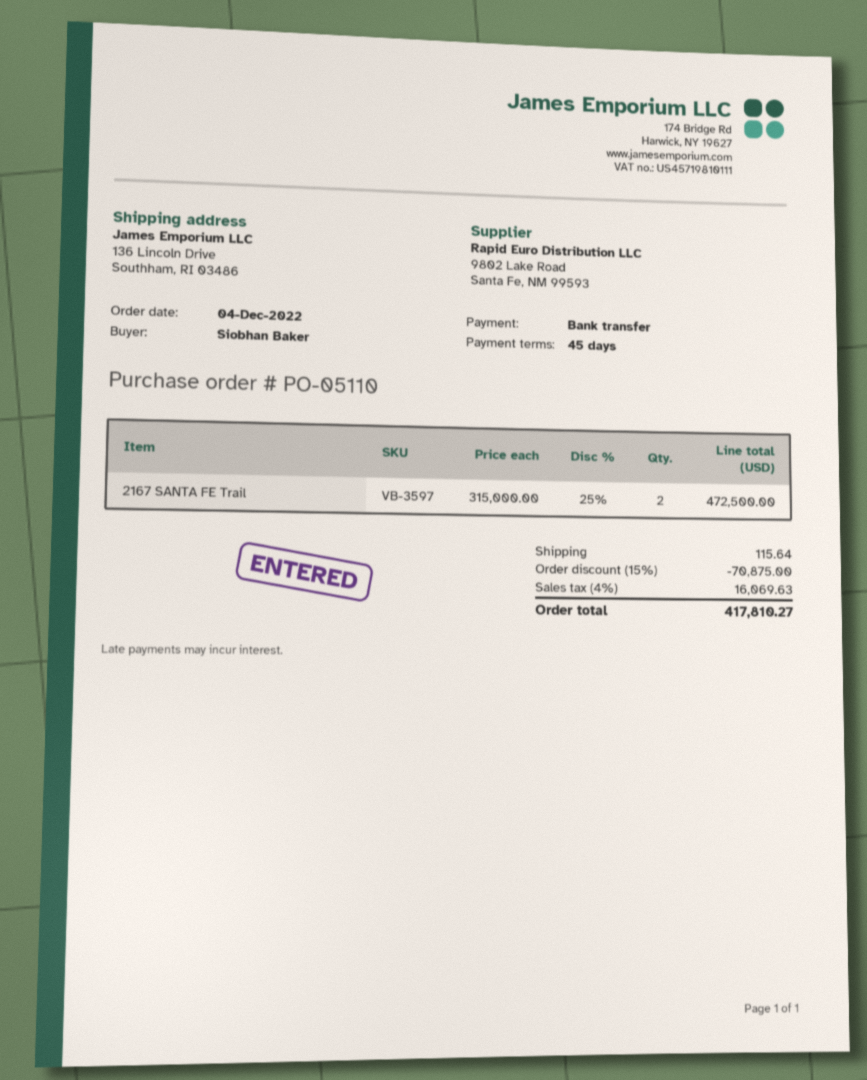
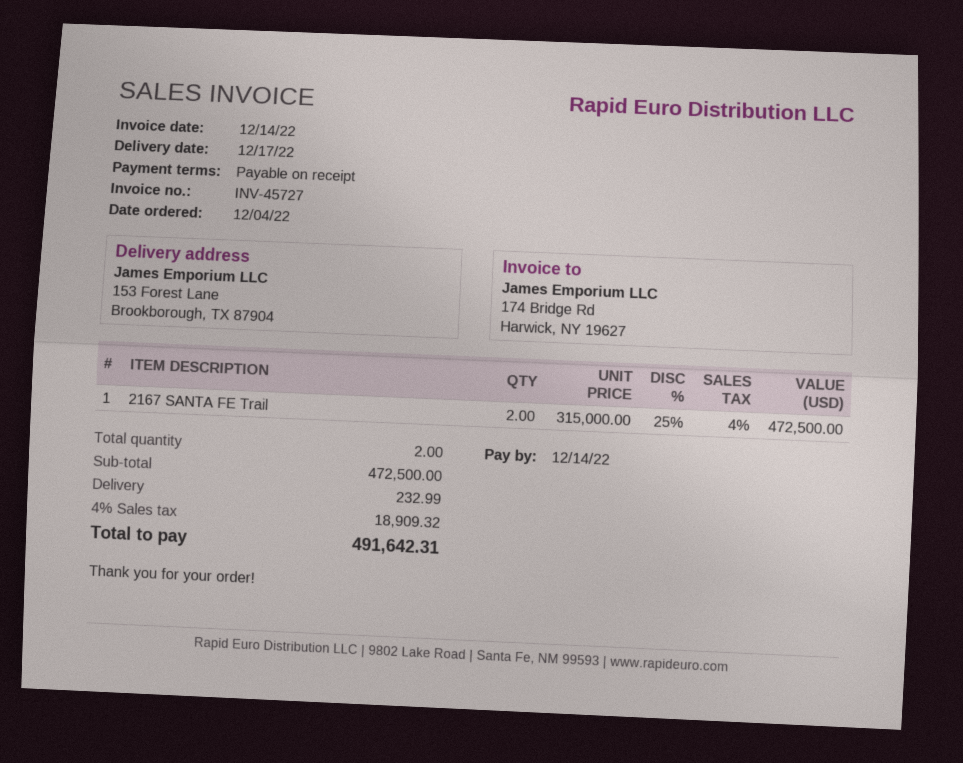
payment terms: 45 days -> on receipt
ship to: 136 Lincoln Drive, Southham, RI 03486 -> 153 Forest Lane, Brookborough, TX 87904
discount: 15% = 70875.00 -> none
shipping: 115.64 -> 232.99
tax: 4% = 16069.63 -> 4% = 18909.32
total: 417810.27 -> 491642.31

